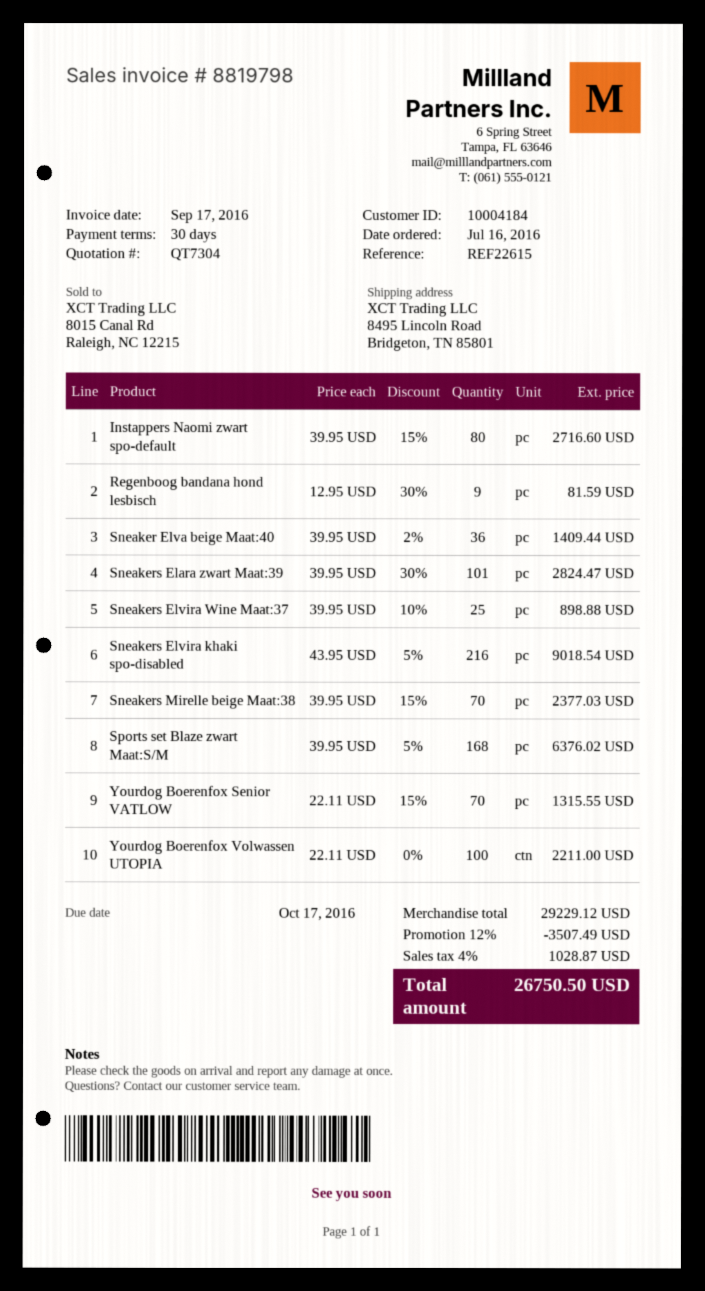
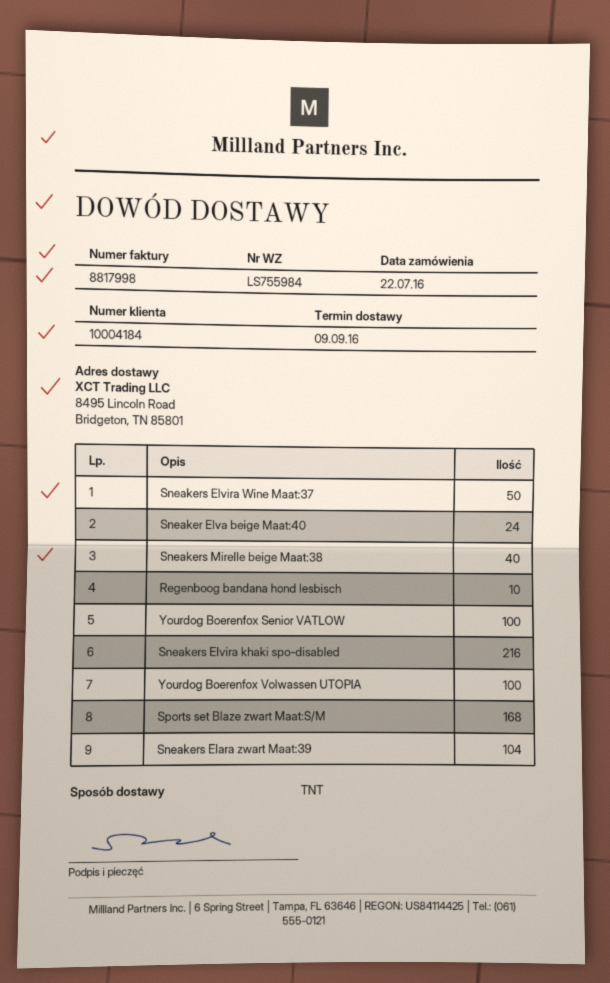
order date: 2016-07-16 -> 2016-07-22
invoice number: 8819798 -> 8817998
Instappers Naomi zwart spo-default: 80 -> none
Regenboog bandana hond lesbisch: 9 -> 10
Sneaker Elva beige Maat:40: 36 -> 24
Sneakers Elara zwart Maat:39: 101 -> 104
Sneakers Elvira Wine Maat:37: 25 -> 50
Sneakers Mirelle beige Maat:38: 70 -> 40
Yourdog Boerenfox Senior VATLOW: 70 -> 100

